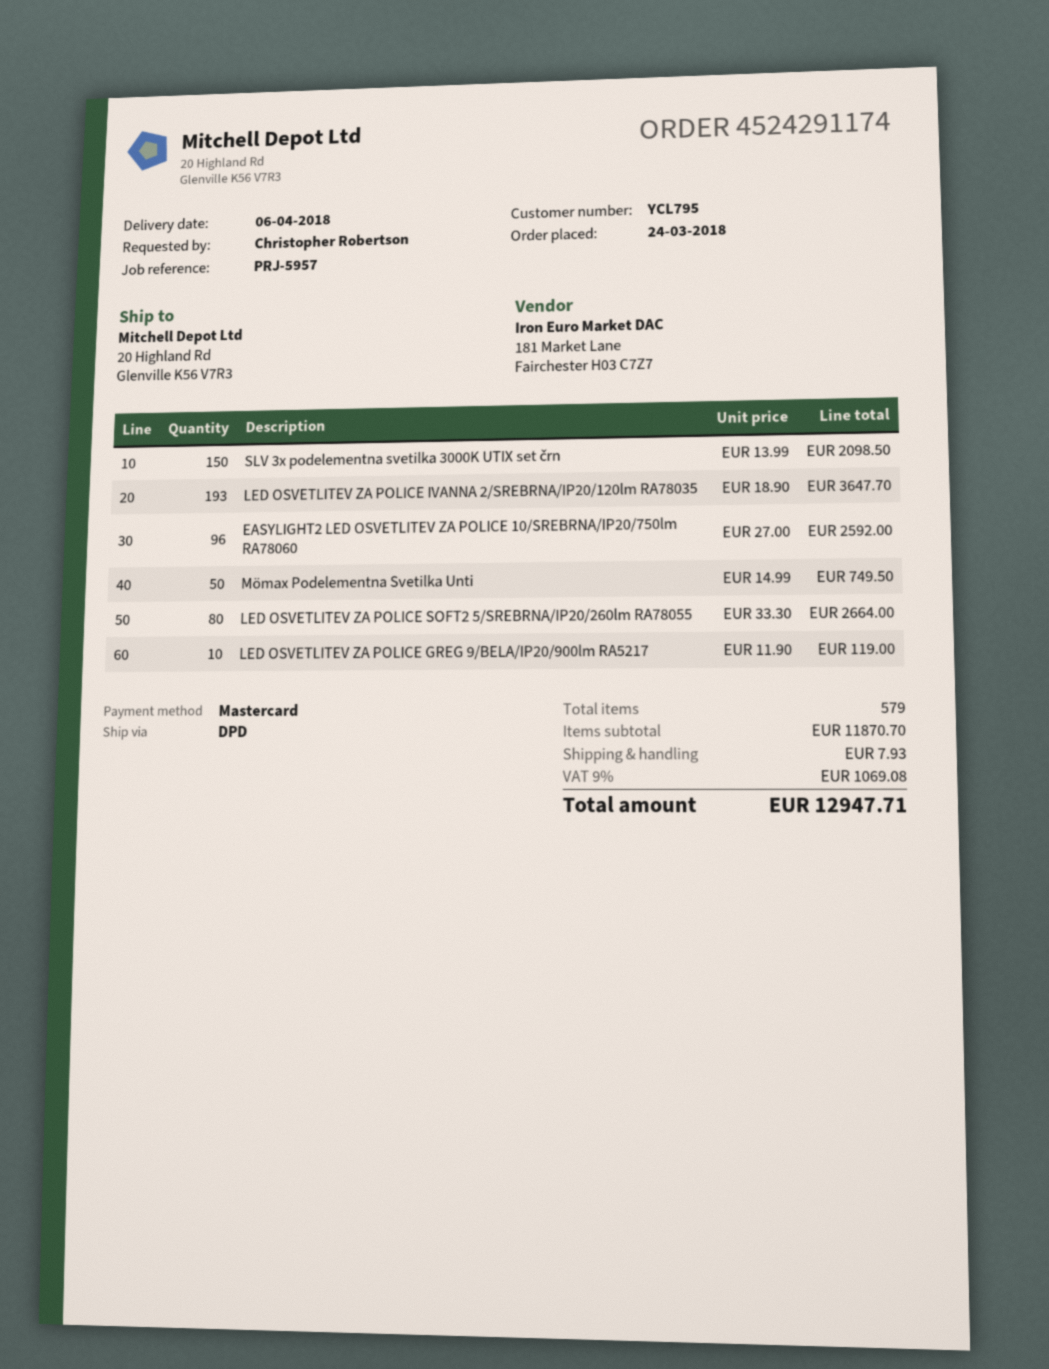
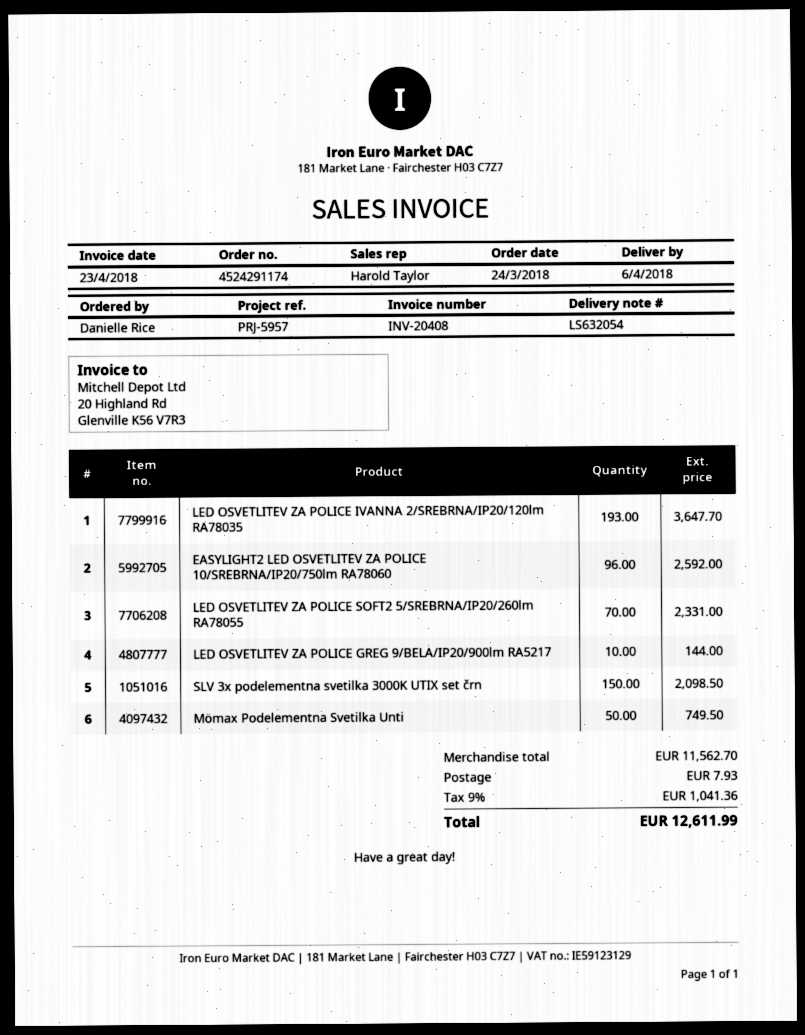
ordered by: Christopher Robertson -> Danielle Rice
LED OSVETLITEV ZA POLICE SOFT2 5/SREBRNA/IP20/260lm RA78055: 80 for 2664.00 -> 70 for 2331.00
LED OSVETLITEV ZA POLICE GREG 9/BELA/IP20/900lm RA5217: 10 for 119.00 -> 10 for 144.00
subtotal: 11870.70 -> 11562.70
tax: 9% = 1069.08 -> 9% = 1041.36
total: 12947.71 -> 12611.99

